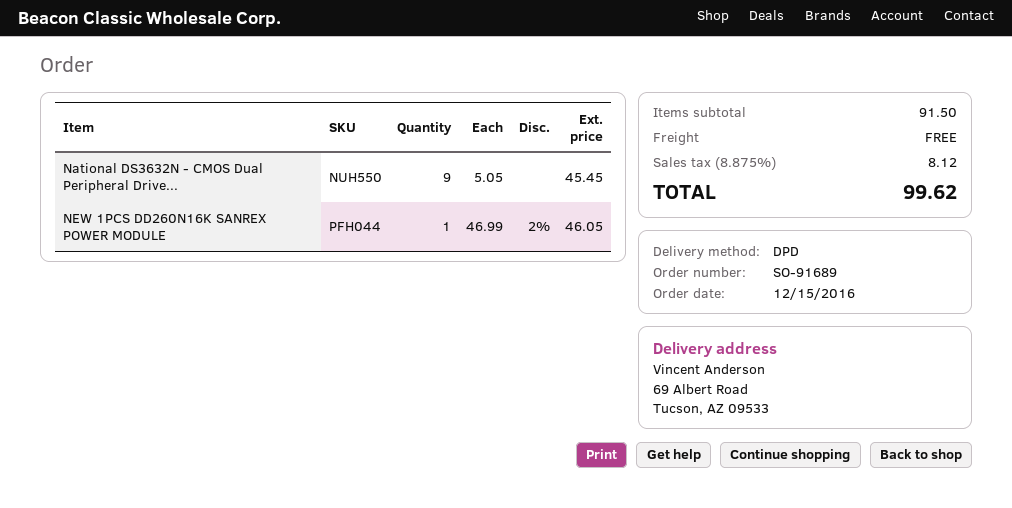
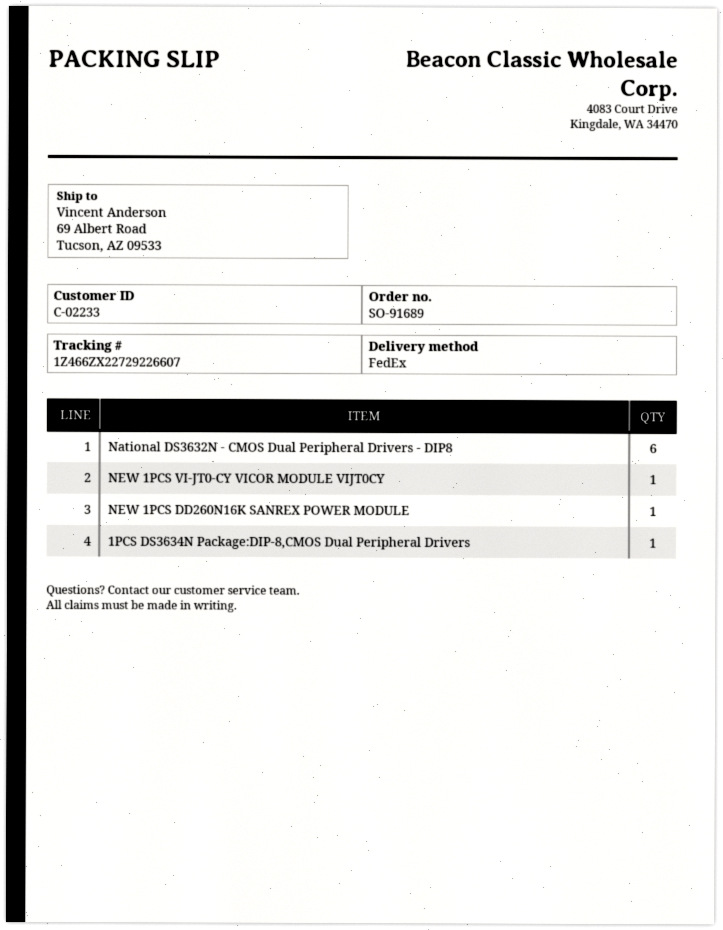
shipping method: DPD -> FedEx
National DS3632N - CMOS Dual Peripheral Drive...: 9 -> 6
NEW 1PCS VI-JT0-CY VICOR MODULE VIJT0CY: none -> 1
1PCS DS3634N Package:DIP-8,CMOS Dual Peripheral Drivers: none -> 1

